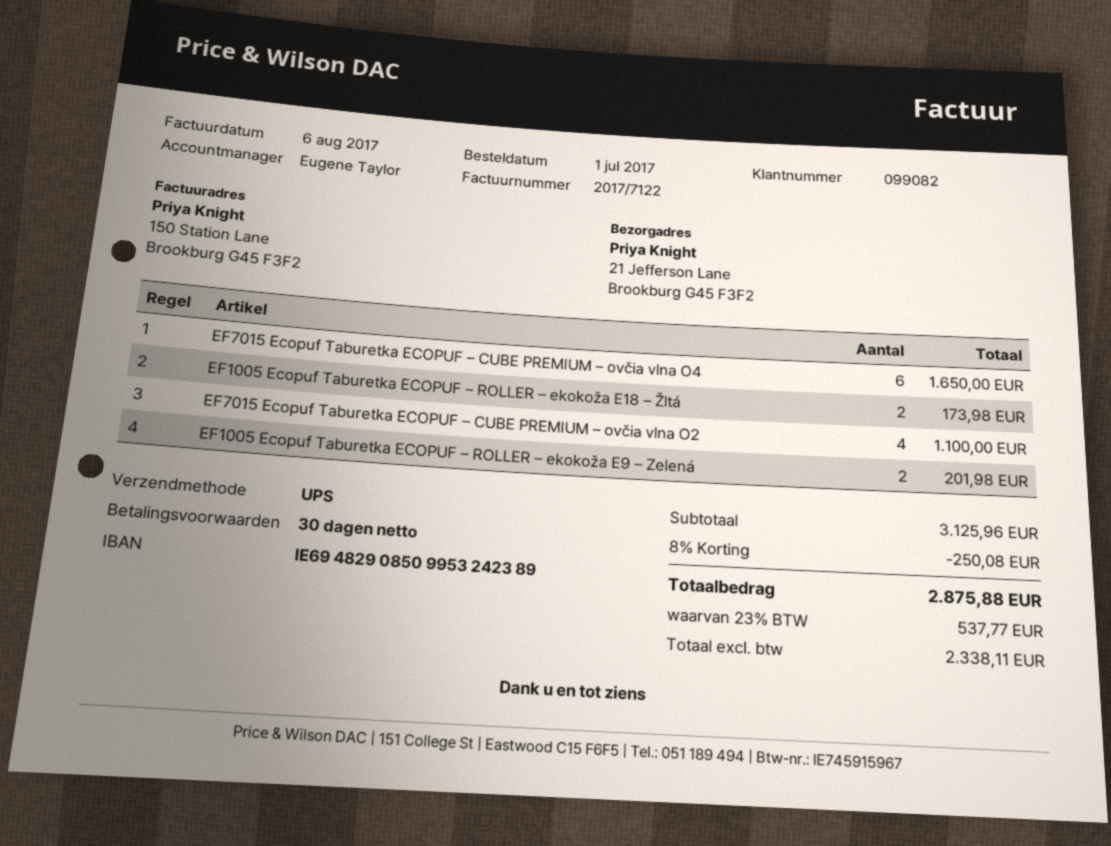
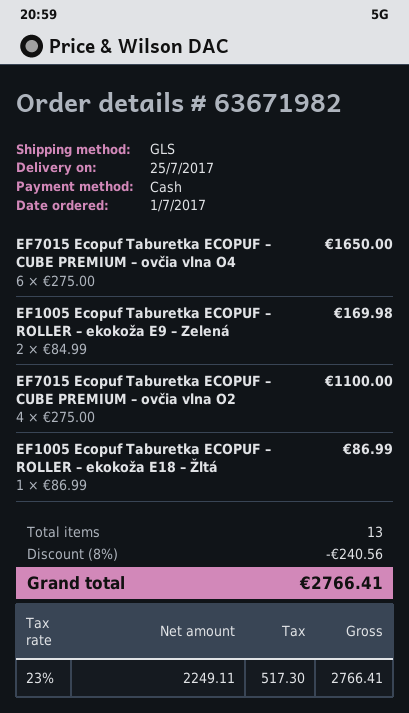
shipping method: UPS -> GLS
EF1005 Ecopuf Taburetka ECOPUF – ROLLER – ekokoža E18 – Žltá: 2 for 173.98 -> 1 for 86.99
EF1005 Ecopuf Taburetka ECOPUF – ROLLER – ekokoža E9 – Zelená: 2 for 201.98 -> 2 for 169.98
discount: 8% = 250.08 -> 8% = 240.56
net: 2338.11 -> 2249.11
tax: 23% = 537.77 -> 23% = 517.30
total: 2875.88 -> 2766.41

